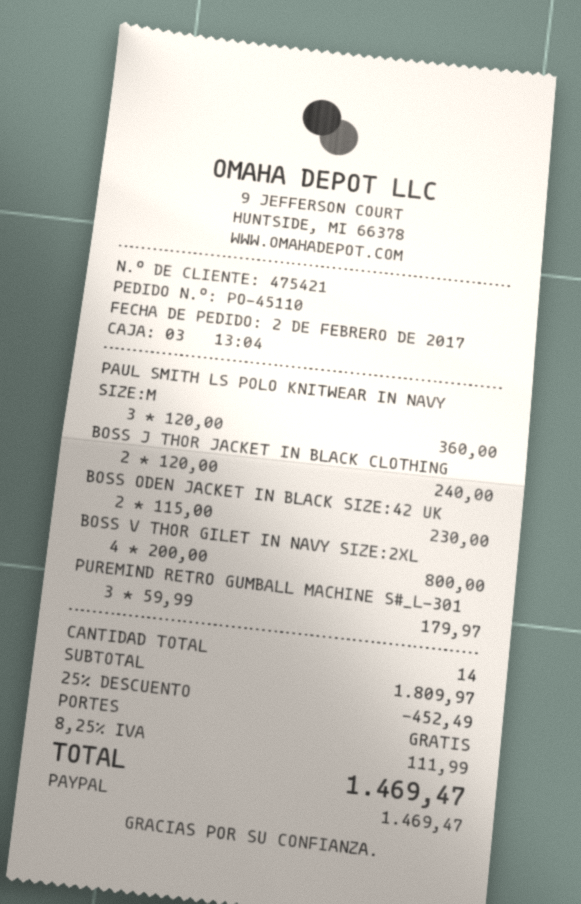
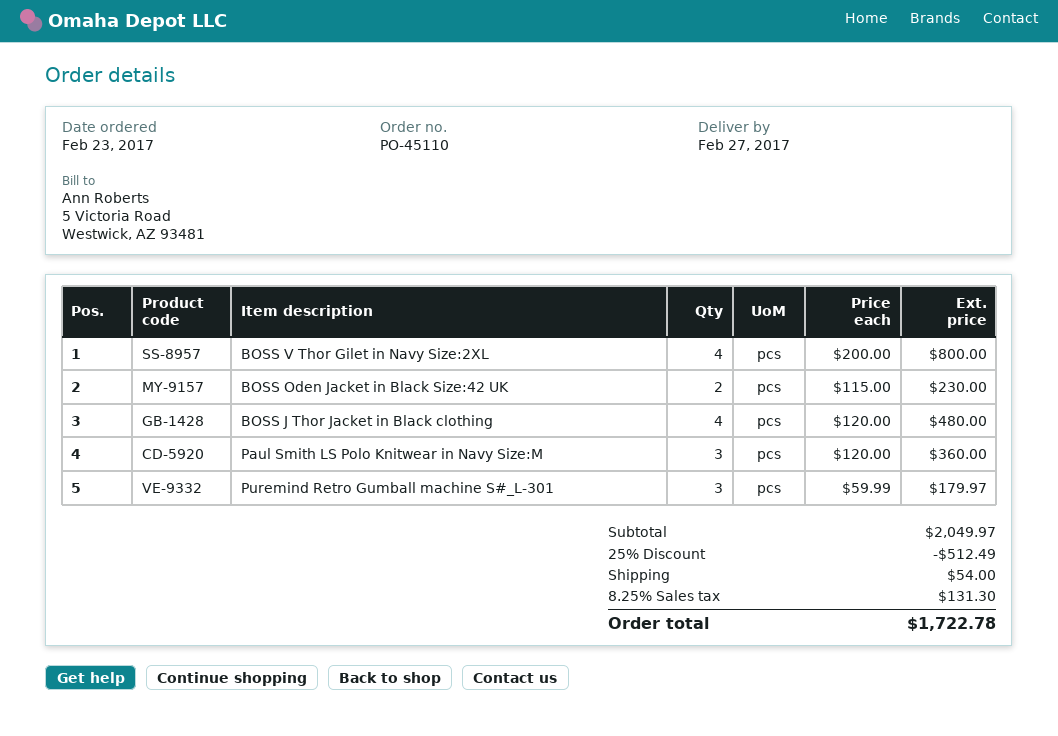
order date: 2017-02-02 -> 2017-02-23
BOSS J THOR JACKET IN BLACK CLOTHING: 2 x 120.00 = 240.00 -> 4 x 120.00 = 480.00
subtotal: 1809.97 -> 2049.97
discount: 25% = 452.49 -> 25% = 512.49
shipping: 0.00 -> 54.00
tax: 8.25% = 111.99 -> 8.25% = 131.30
total: 1469.47 -> 1722.78

